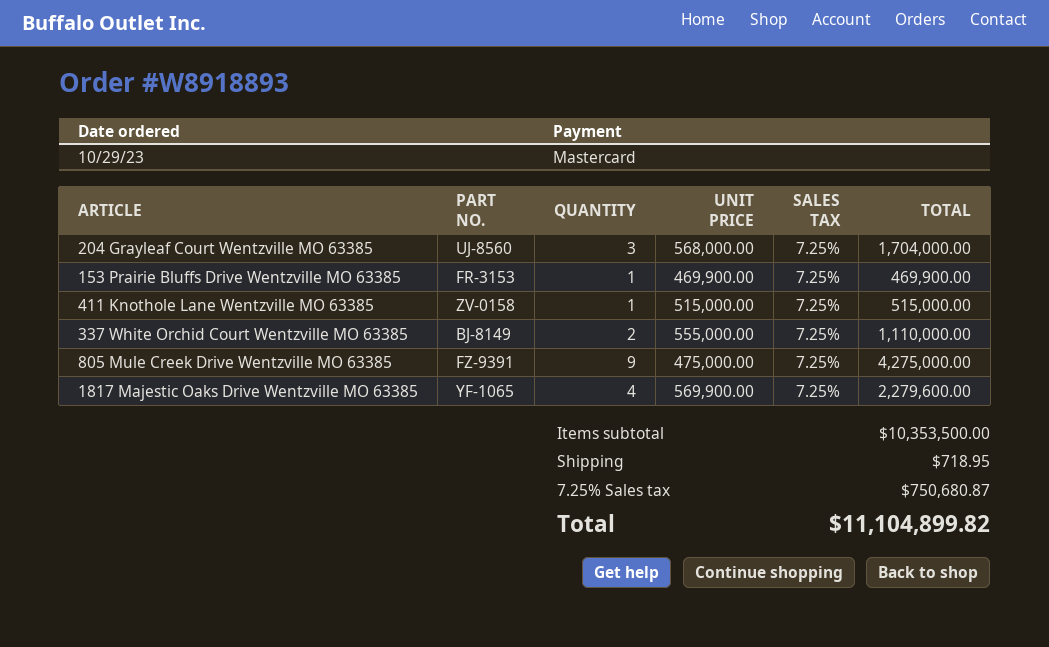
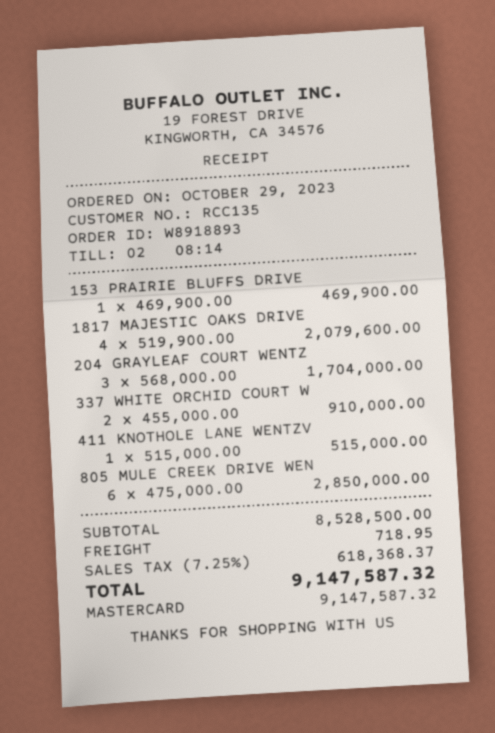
337 White Orchid Court Wentzville MO 63385: 2 x 555000.00 = 1110000.00 -> 2 x 455000.00 = 910000.00
805 Mule Creek Drive Wentzville MO 63385: 9 x 475000.00 = 4275000.00 -> 6 x 475000.00 = 2850000.00
1817 Majestic Oaks Drive Wentzville MO 63385: 4 x 569900.00 = 2279600.00 -> 4 x 519900.00 = 2079600.00
subtotal: 10353500.00 -> 8528500.00
tax: 7.25% = 750680.87 -> 7.25% = 618368.37
total: 11104899.82 -> 9147587.32

